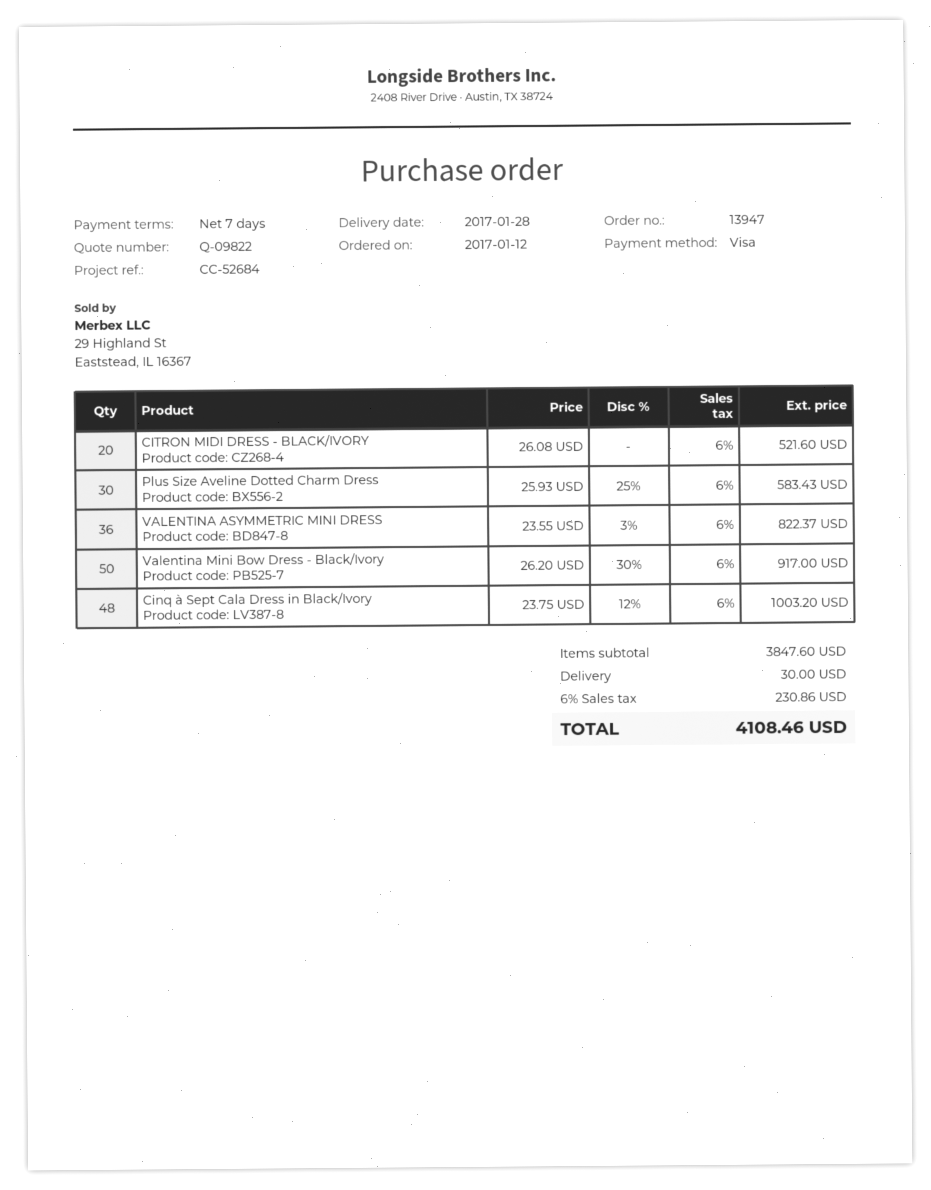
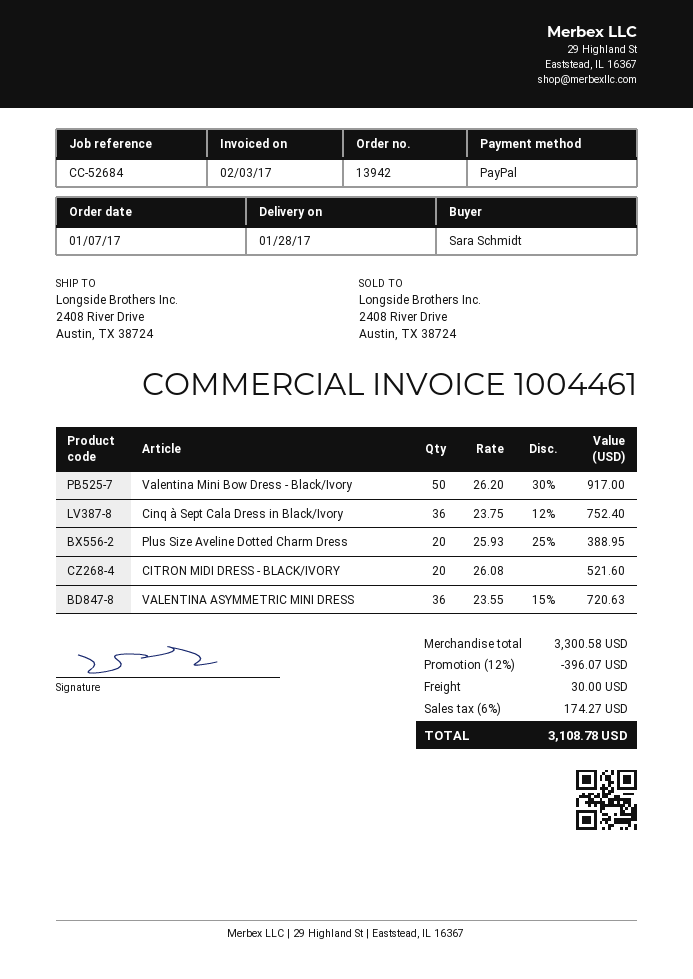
order number: 13947 -> 13942
order date: 2017-01-12 -> 2017-01-07
payment method: Visa -> PayPal
Plus Size Aveline Dotted Charm Dress: 30 x 25.93 - 25% = 583.43 -> 20 x 25.93 - 25% = 388.95
VALENTINA ASYMMETRIC MINI DRESS: 36 x 23.55 - 3% = 822.37 -> 36 x 23.55 - 15% = 720.63
Cinq à Sept Cala Dress in Black/Ivory: 48 x 23.75 - 12% = 1003.20 -> 36 x 23.75 - 12% = 752.40
subtotal: 3847.60 -> 3300.58
discount: none -> 12% = 396.07
tax: 6% = 230.86 -> 6% = 174.27
total: 4108.46 -> 3108.78

